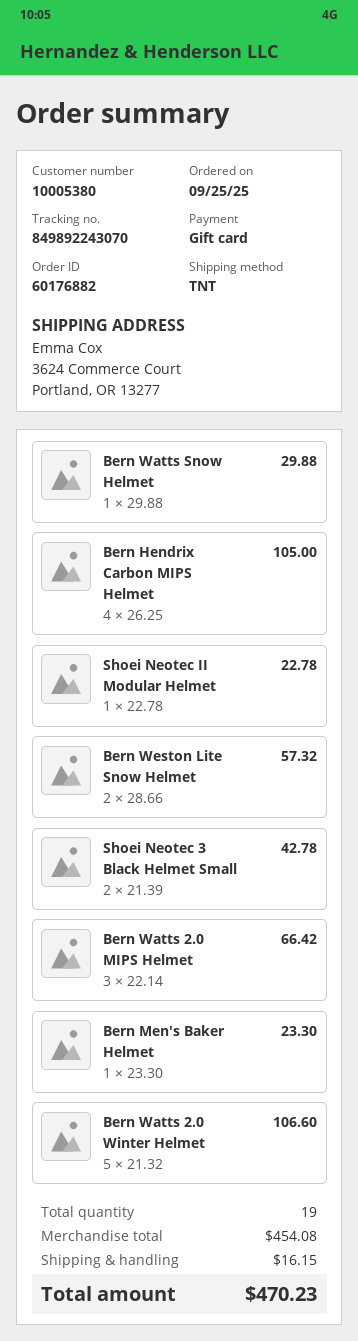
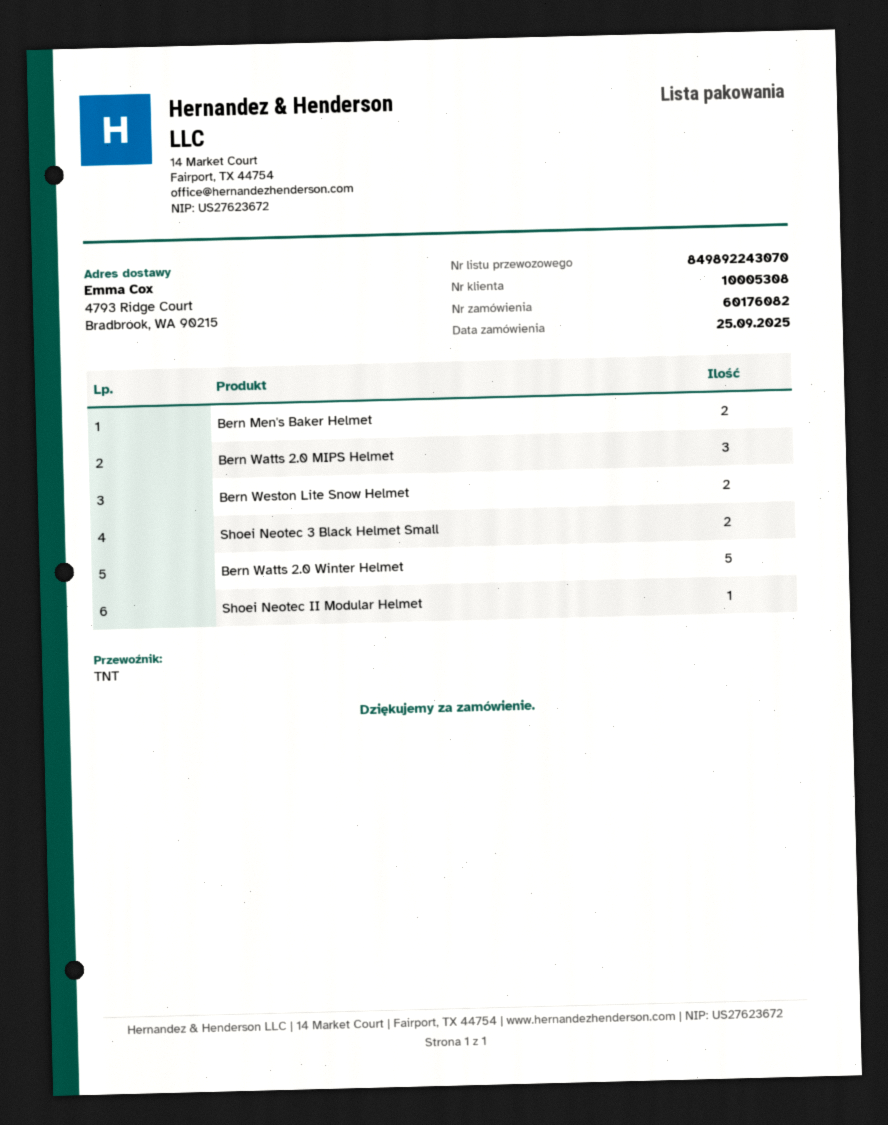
order number: 60176882 -> 60176082
customer number: 10005380 -> 10005308
ship to: 3624 Commerce Court, Portland, OR 13277 -> 4793 Ridge Court, Bradbrook, WA 90215
Bern Watts Snow Helmet: 1 -> none
Bern Hendrix Carbon MIPS Helmet: 4 -> none
Bern Men's Baker Helmet: 1 -> 2

